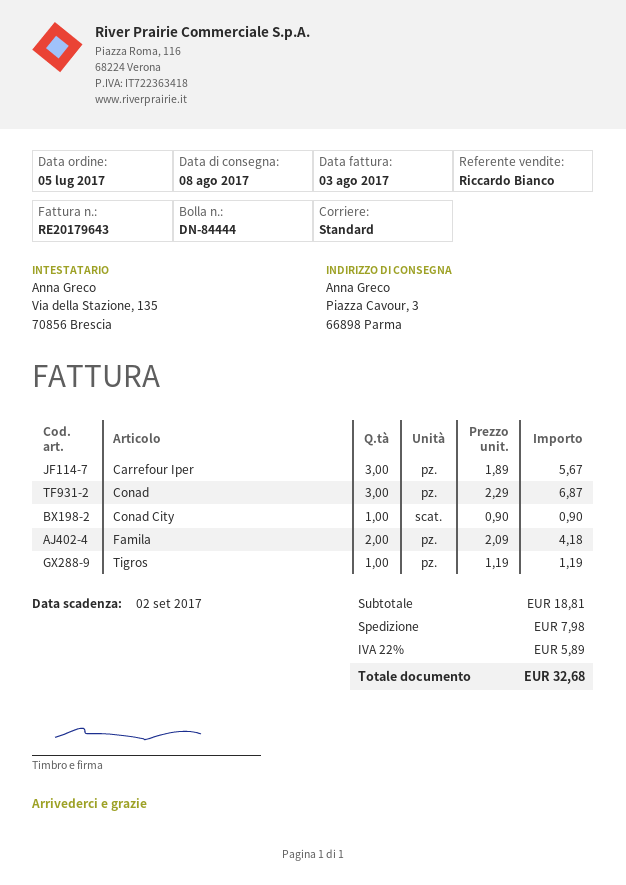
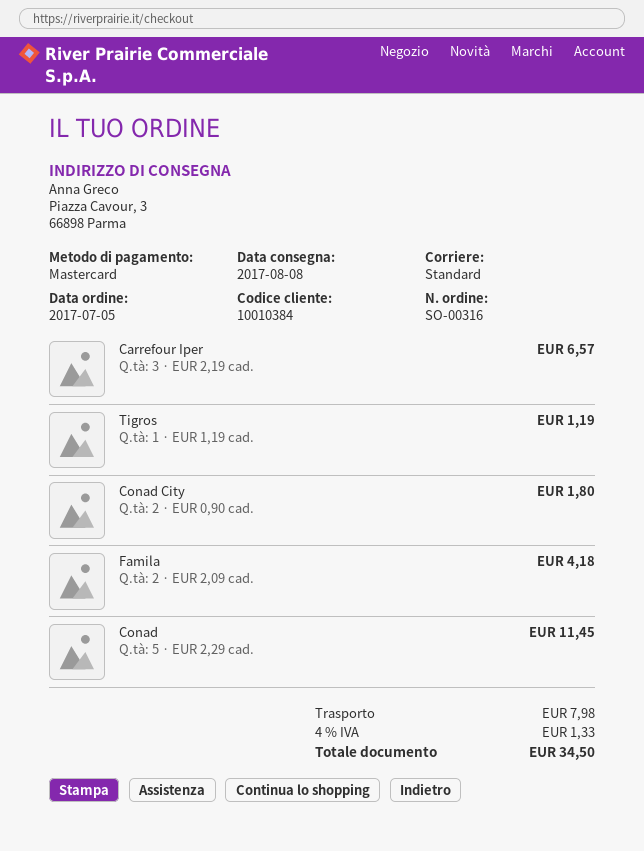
Carrefour Iper: 3 x 1.89 = 5.67 -> 3 x 2.19 = 6.57
Conad: 3 x 2.29 = 6.87 -> 5 x 2.29 = 11.45
Conad City: 1 x 0.90 = 0.90 -> 2 x 0.90 = 1.80
tax: 22% = 5.89 -> 4% = 1.33
total: 32.68 -> 34.50

